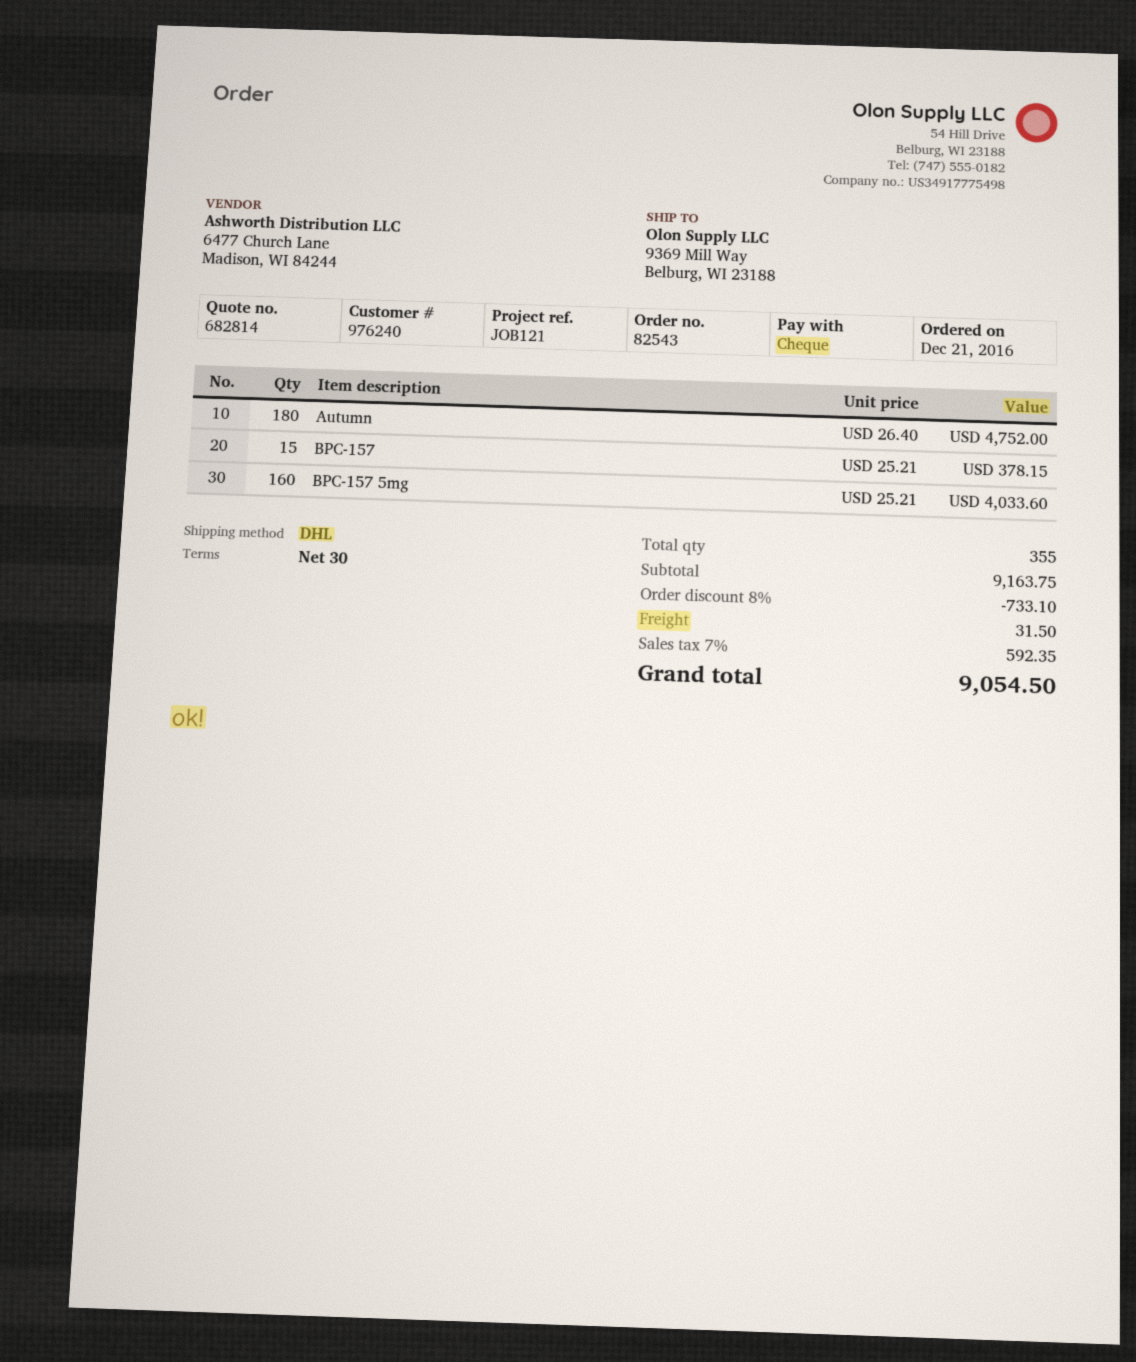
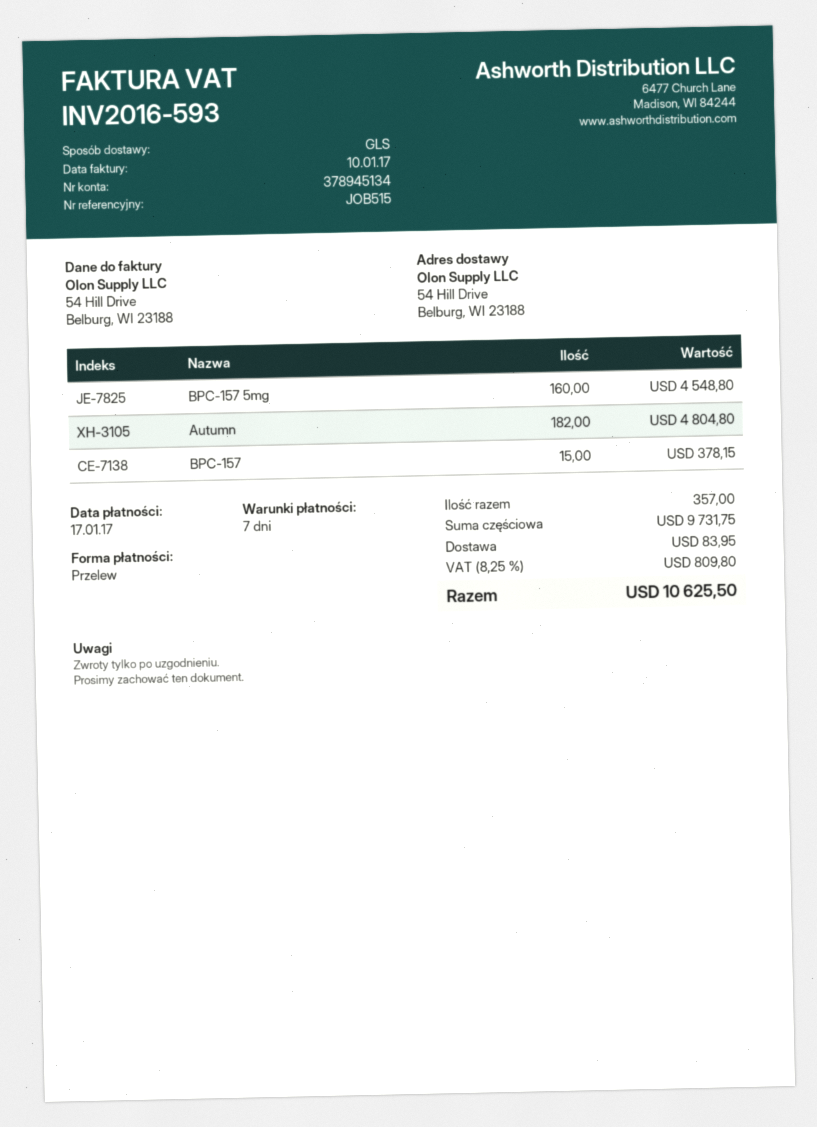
payment terms: 30 days -> 7 days
reference: JOB121 -> JOB515
payment method: cheque -> bank transfer
shipping method: DHL -> GLS
ship to: 9369 Mill Way, Belburg, WI 23188 -> 54 Hill Drive, Belburg, WI 23188
Autumn: 180 for 4752.00 -> 182 for 4804.80
BPC-157 5mg: 160 for 4033.60 -> 160 for 4548.80
total quantity: 355 -> 357
subtotal: 9163.75 -> 9731.75
discount: 8% = 733.10 -> none
shipping: 31.50 -> 83.95
tax: 7% = 592.35 -> 8.25% = 809.80
total: 9054.50 -> 10625.50

